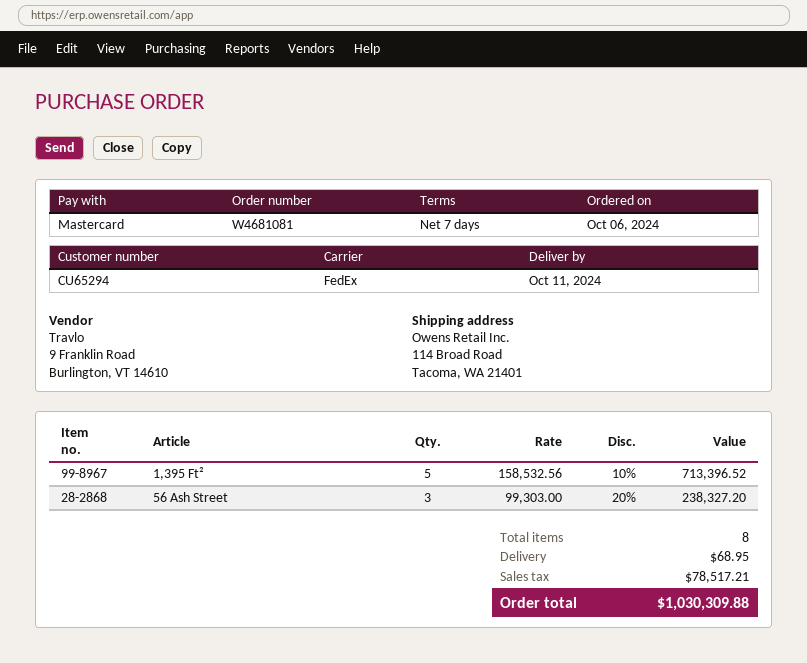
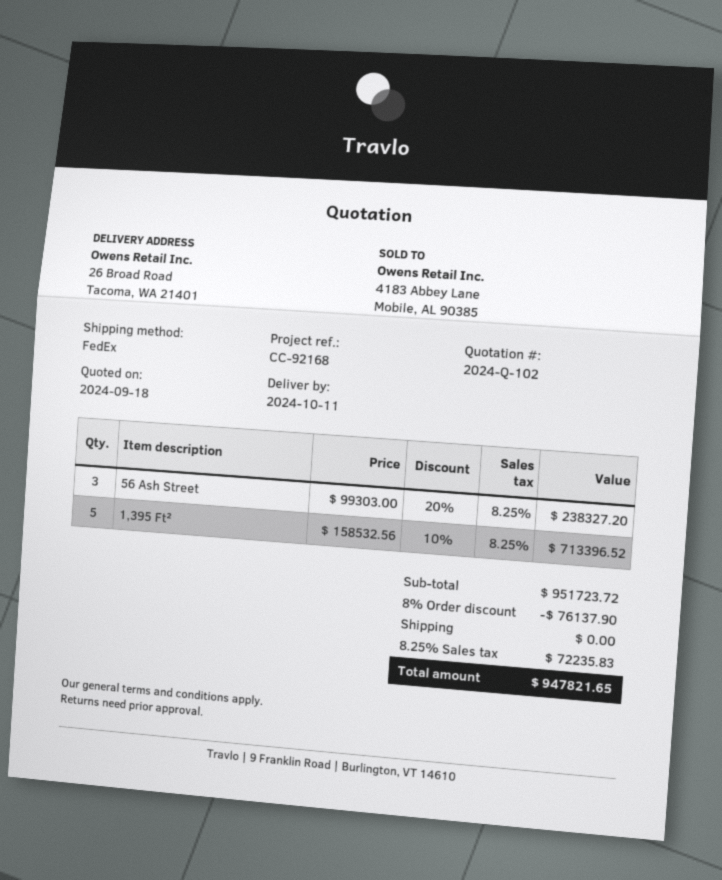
ship to: 114 Broad Road, Tacoma, WA 21401 -> 26 Broad Road, Tacoma, WA 21401
discount: none -> 8% = 76137.90
shipping: 68.95 -> 0.00
tax: 78517.21 -> 72235.83
total: 1030309.88 -> 947821.65

